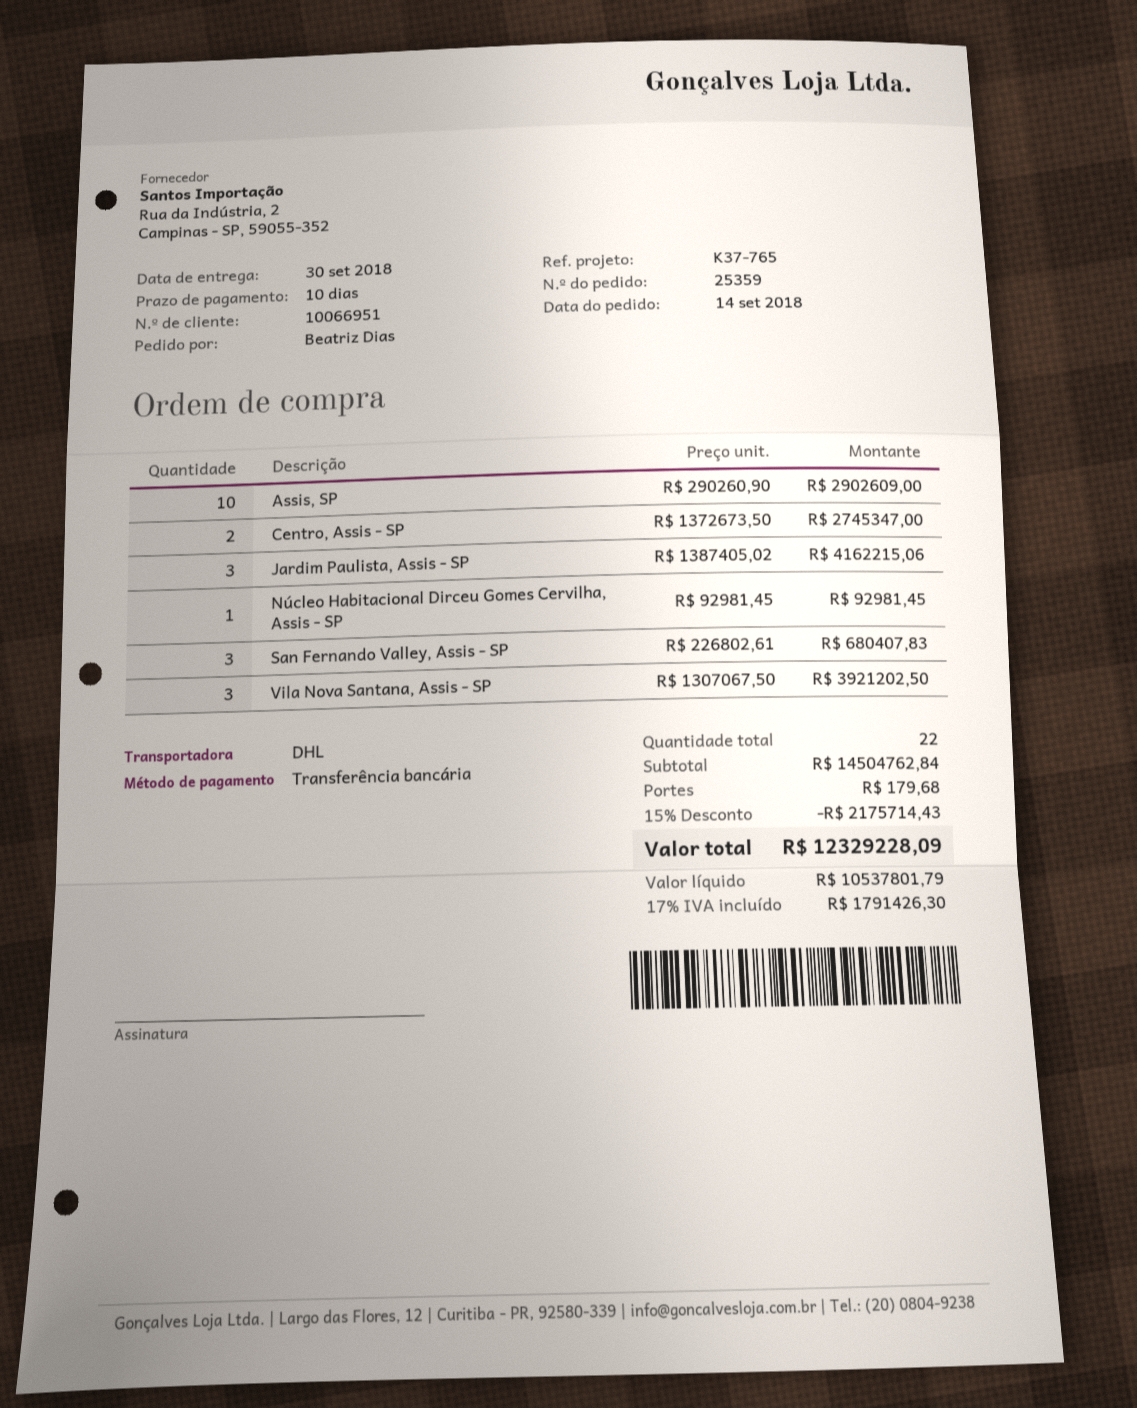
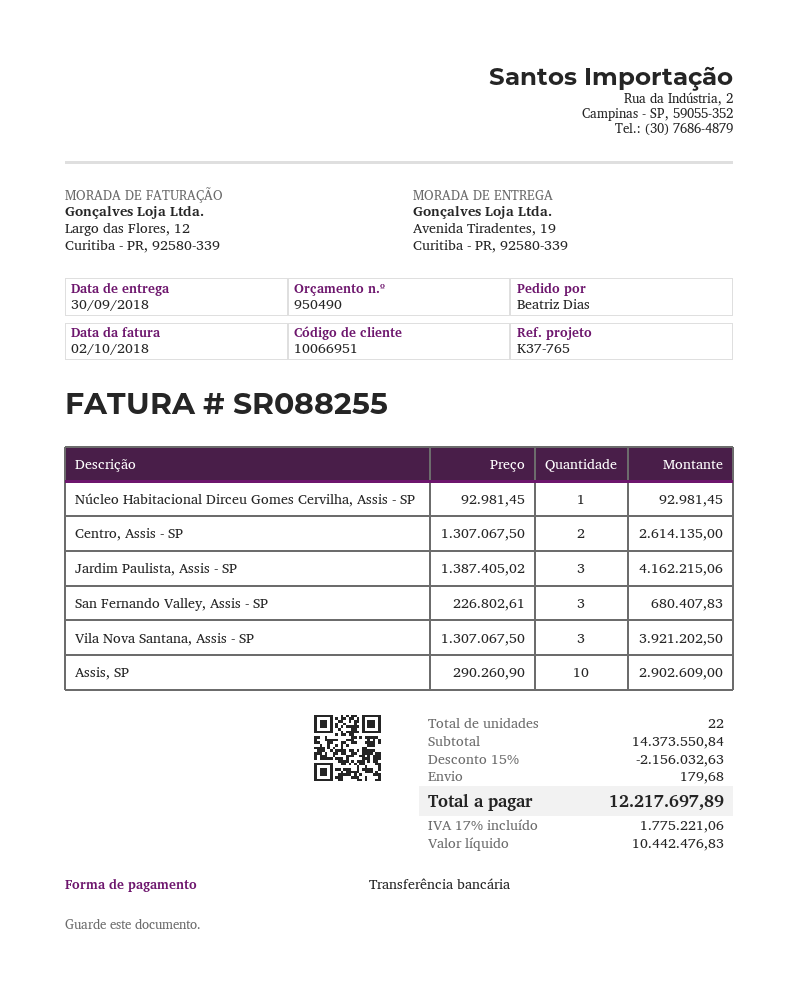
Centro, Assis - SP: 2 x 1372673.50 = 2745347.00 -> 2 x 1307067.50 = 2614135.00
subtotal: 14504762.84 -> 14373550.84
discount: 15% = 2175714.43 -> 15% = 2156032.63
net: 10537801.79 -> 10442476.83
tax: 17% = 1791426.30 -> 17% = 1775221.06
total: 12329228.09 -> 12217697.89

